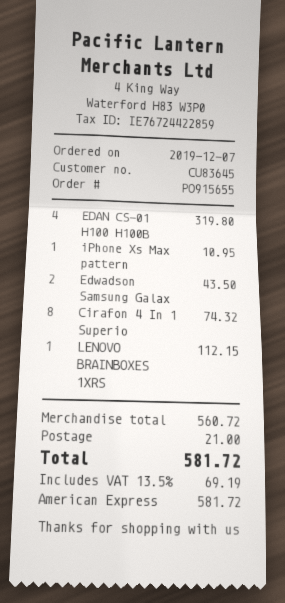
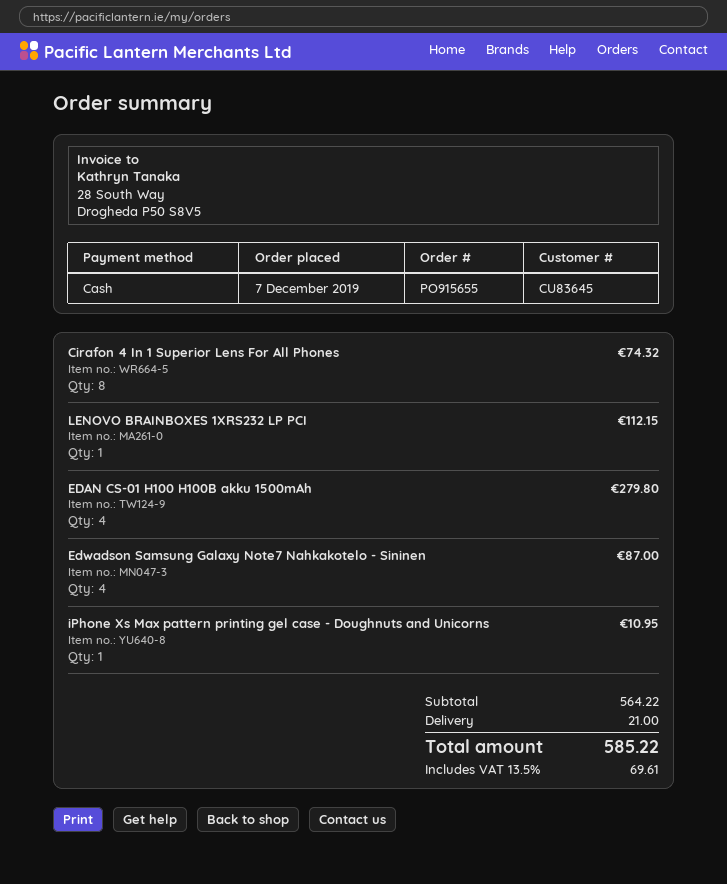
payment method: American Express -> cash
EDAN CS-01 H100 H100B: 4 for 319.80 -> 4 for 279.80
Edwadson Samsung Galax: 2 for 43.50 -> 4 for 87.00
subtotal: 560.72 -> 564.22
tax: 13.5% = 69.19 -> 13.5% = 69.61
total: 581.72 -> 585.22

